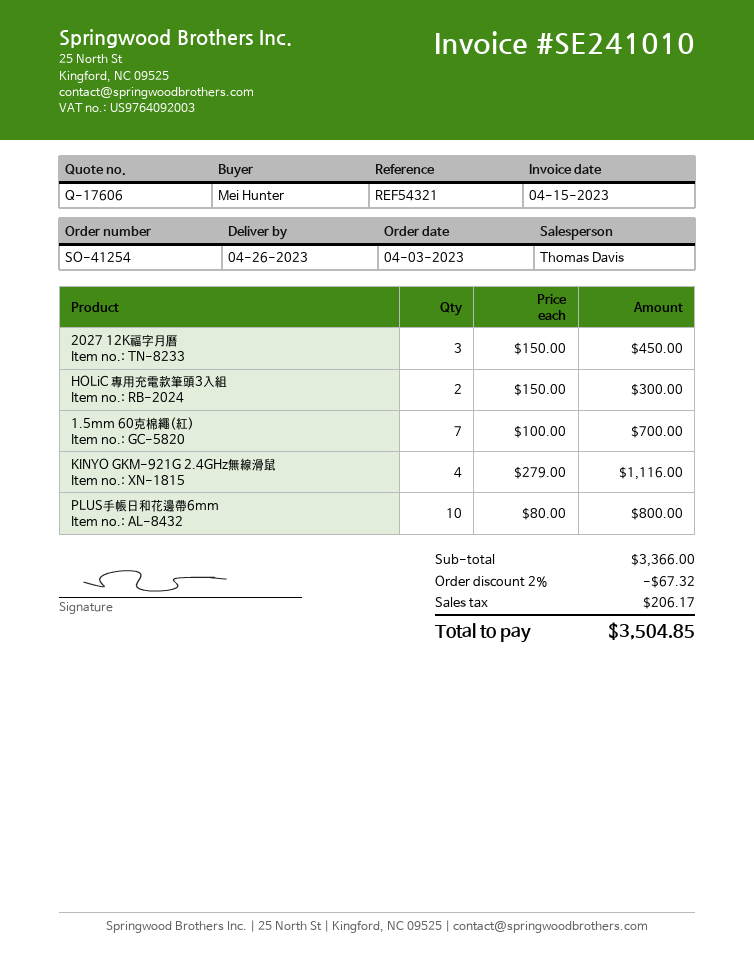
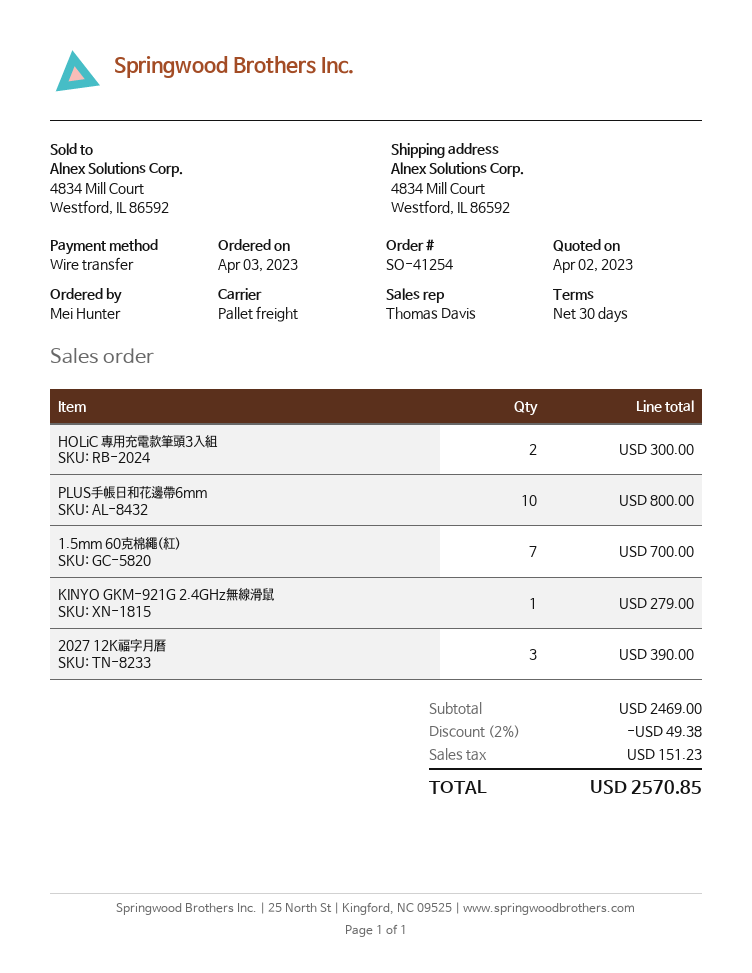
2027 12K福字月曆: 3 for 450.00 -> 3 for 390.00
KINYO GKM-921G 2.4GHz無線滑鼠: 4 for 1116.00 -> 1 for 279.00
subtotal: 3366.00 -> 2469.00
discount: 2% = 67.32 -> 2% = 49.38
tax: 206.17 -> 151.23
total: 3504.85 -> 2570.85

